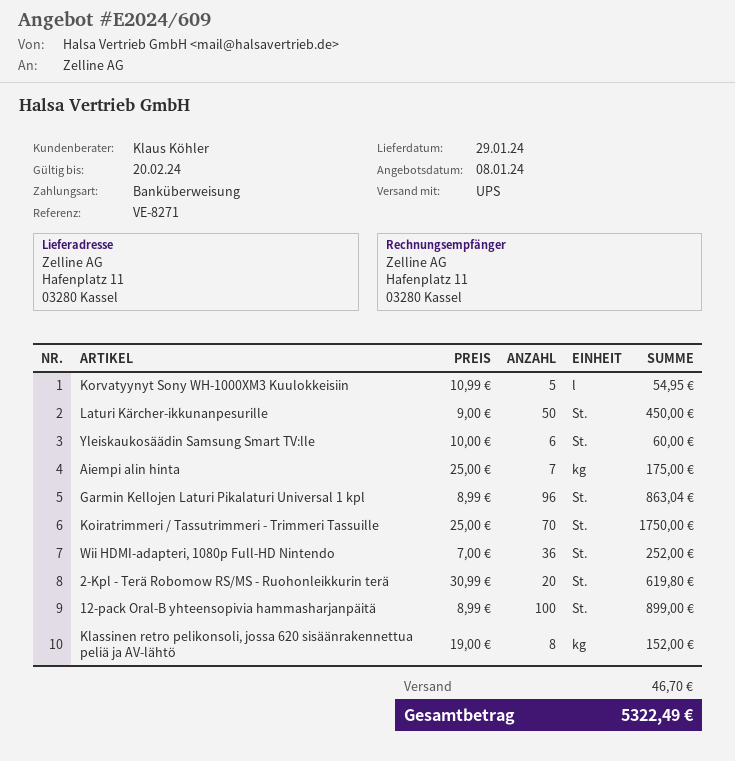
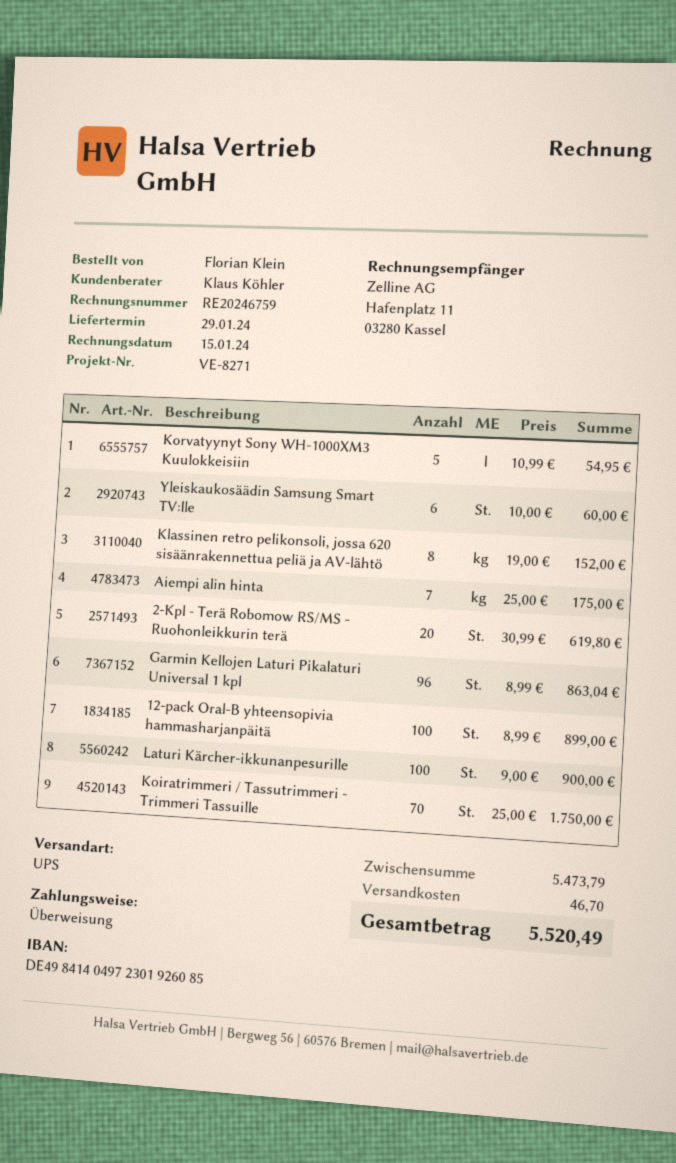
Laturi Kärcher-ikkunanpesurille: 50 x 9.00 = 450.00 -> 100 x 9.00 = 900.00
Wii HDMI-adapteri, 1080p Full-HD Nintendo: 36 x 7.00 = 252.00 -> none
total: 5322.49 -> 5520.49

